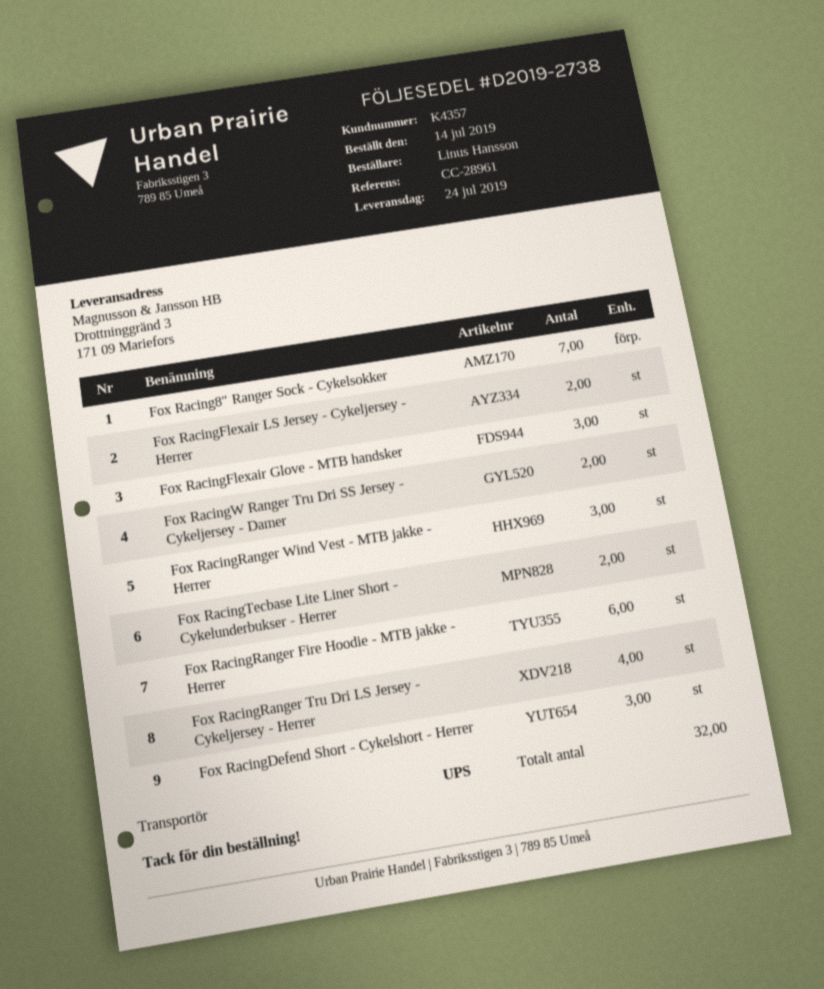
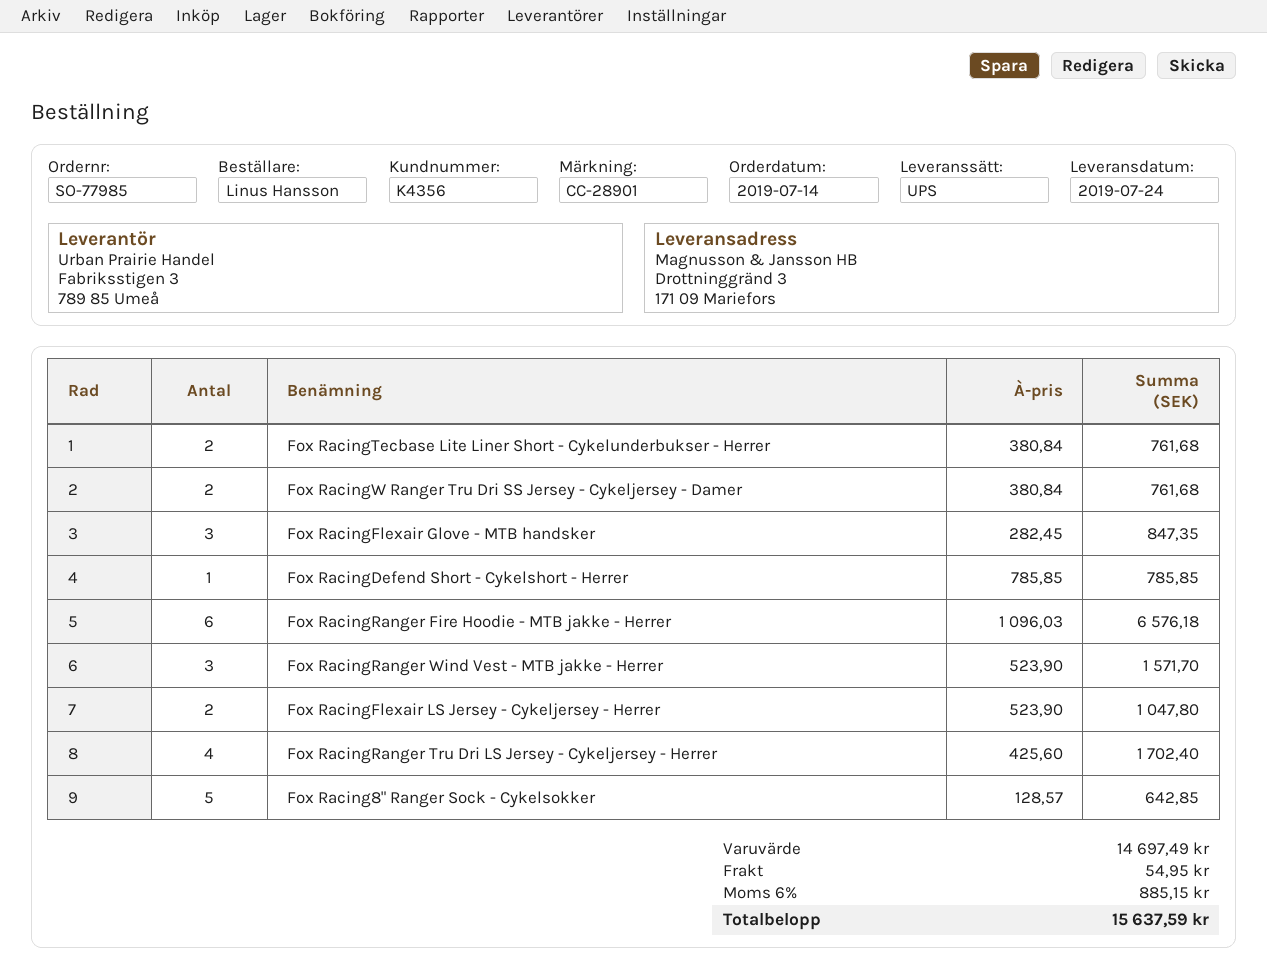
customer number: K4357 -> K4356
reference: CC-28961 -> CC-28901
Fox Racing8" Ranger Sock - Cykelsokker: 7 -> 5
Fox RacingDefend Short - Cykelshort - Herrer: 3 -> 1

